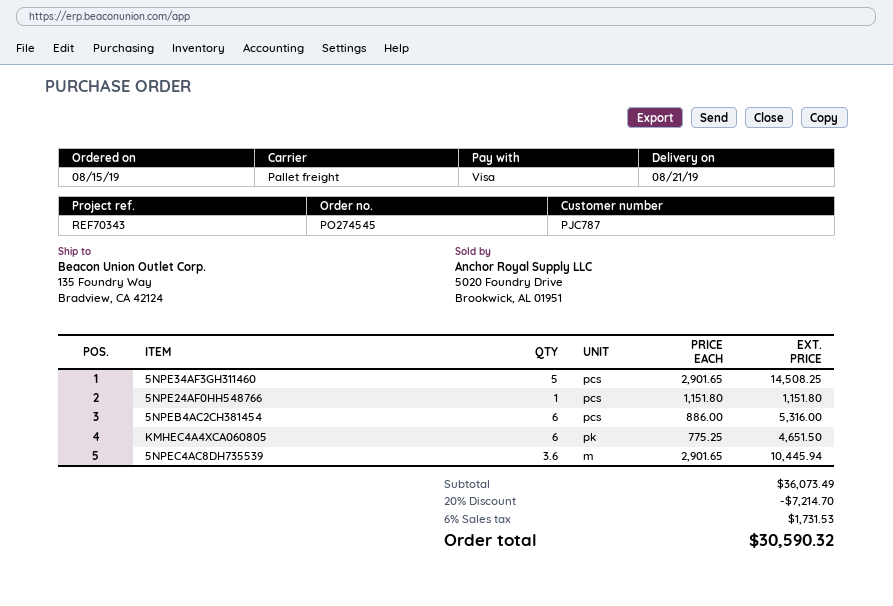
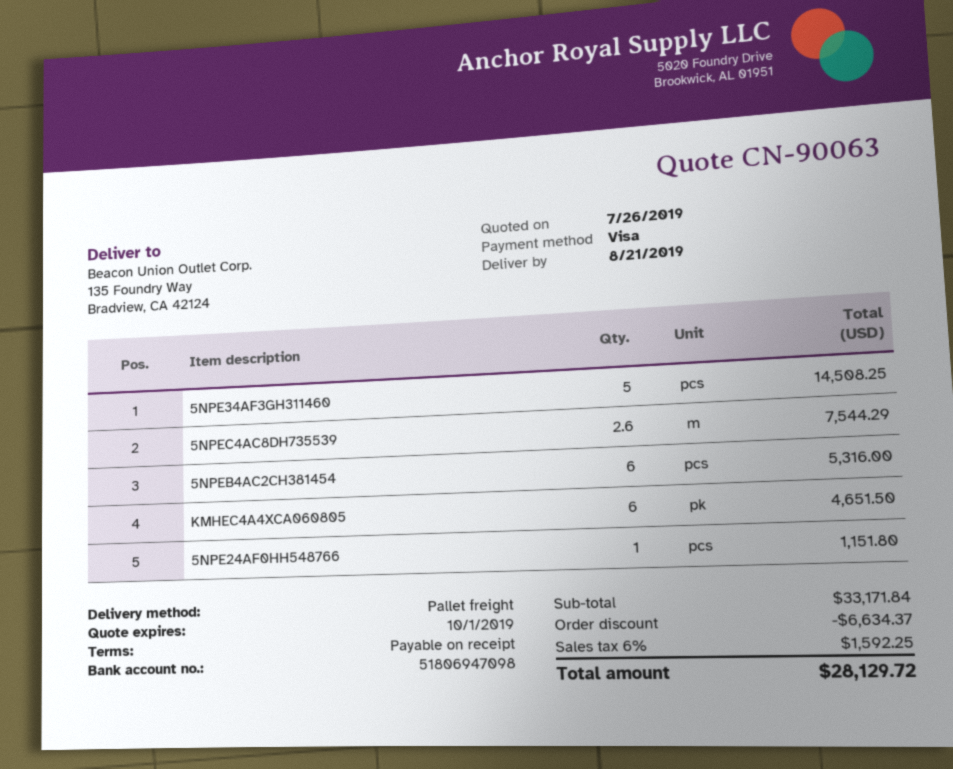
5NPEC4AC8DH735539: 3.6 for 10445.94 -> 2.6 for 7544.29
subtotal: 36073.49 -> 33171.84
discount: 7214.70 -> 6634.37
tax: 6% = 1731.53 -> 6% = 1592.25
total: 30590.32 -> 28129.72

